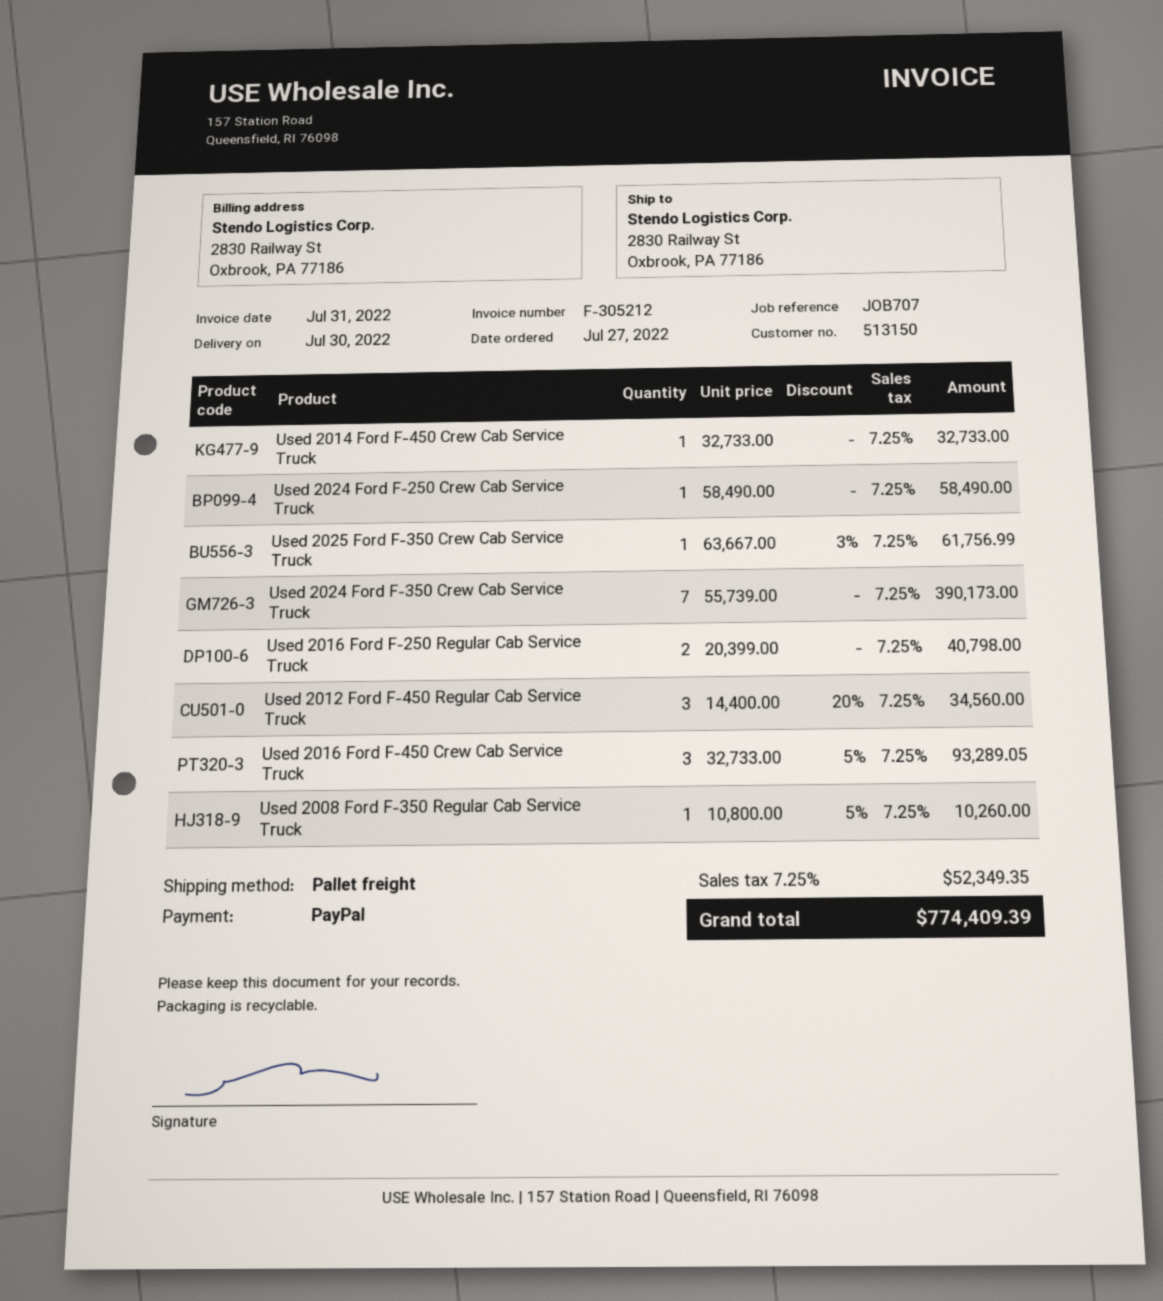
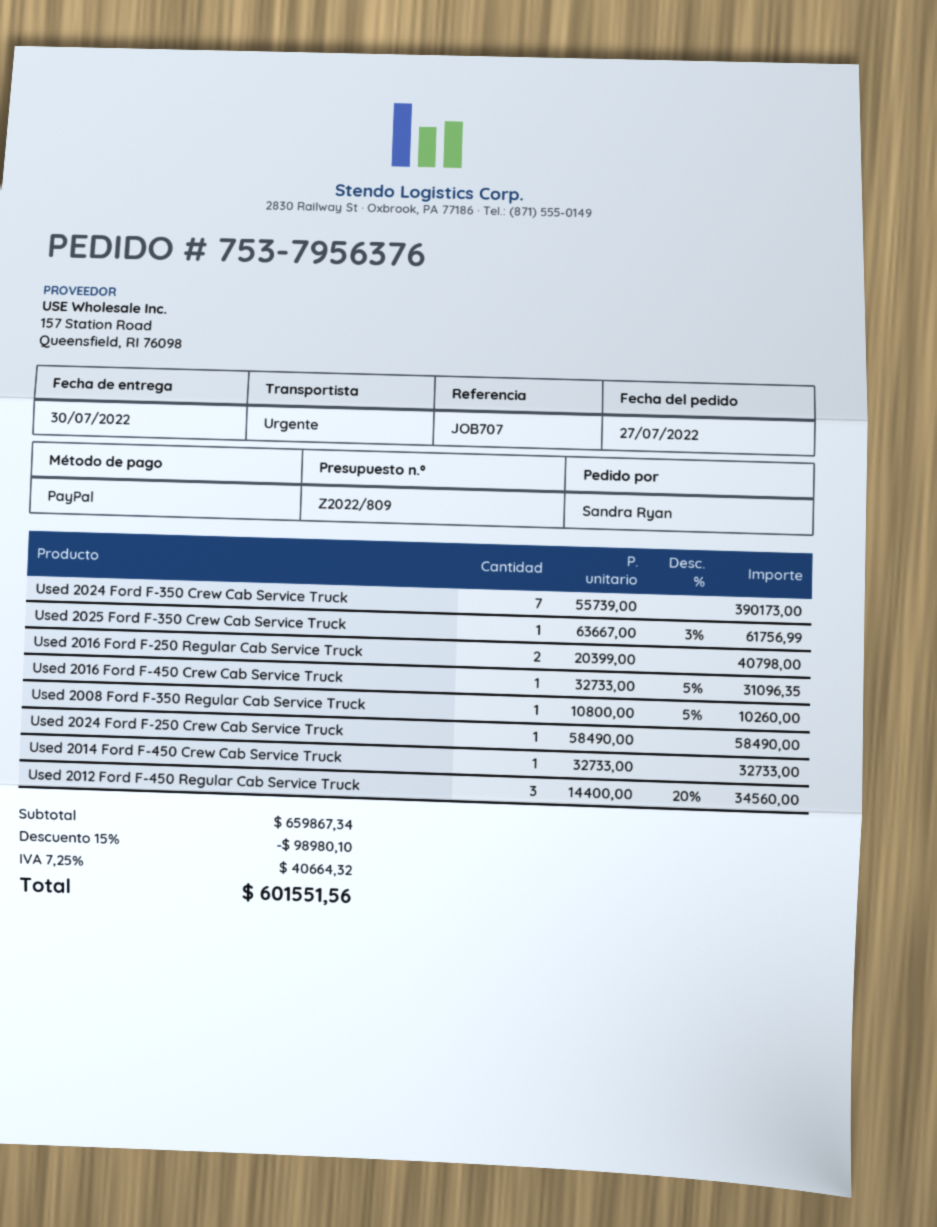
shipping method: pallet freight -> express
Used 2016 Ford F-450 Crew Cab Service Truck: 3 x 32733.00 - 5% = 93289.05 -> 1 x 32733.00 - 5% = 31096.35
discount: none -> 15% = 98980.10
tax: 7.25% = 52349.35 -> 7.25% = 40664.32
total: 774409.39 -> 601551.56

